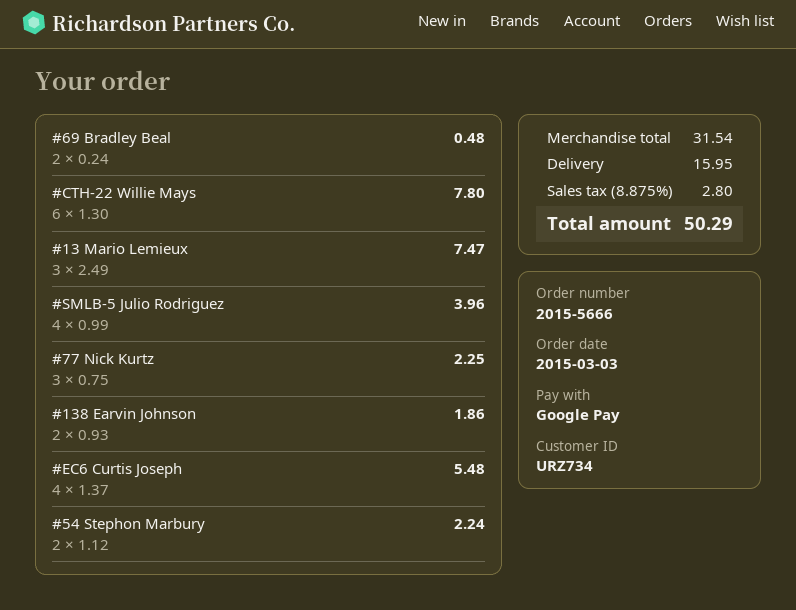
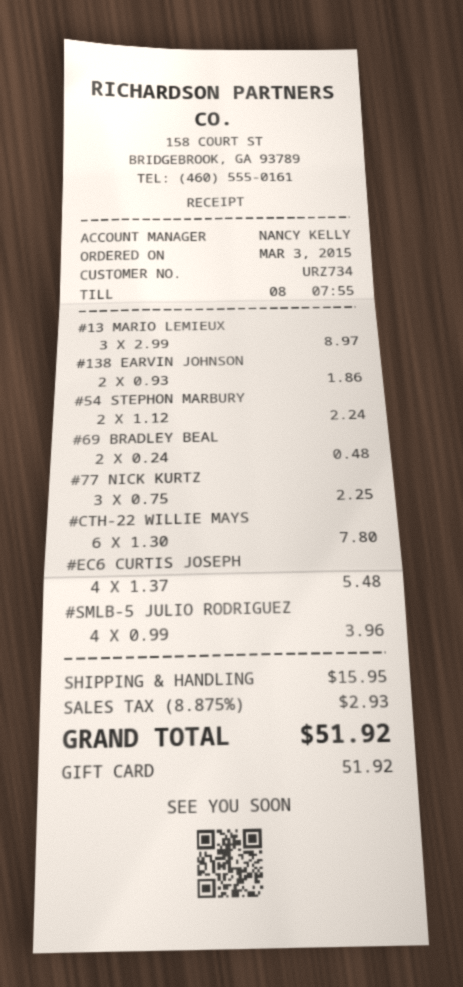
payment method: Google Pay -> gift card
#13 Mario Lemieux: 3 x 2.49 = 7.47 -> 3 x 2.99 = 8.97
tax: 8.875% = 2.80 -> 8.875% = 2.93
total: 50.29 -> 51.92

